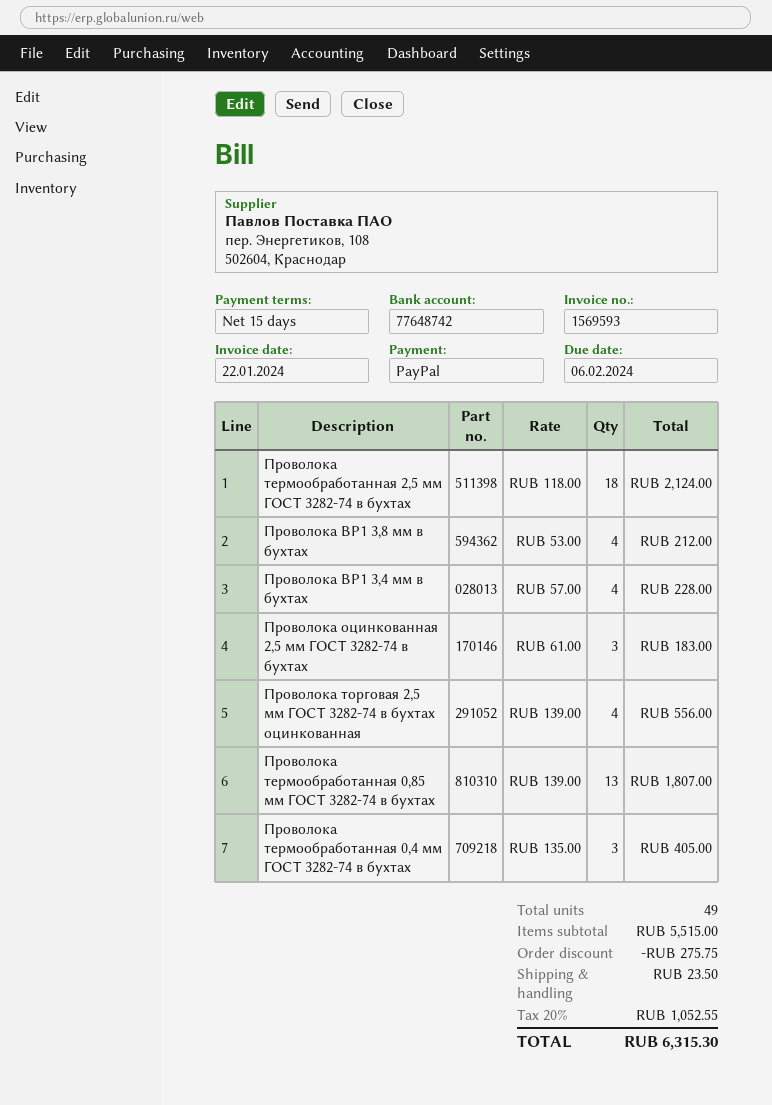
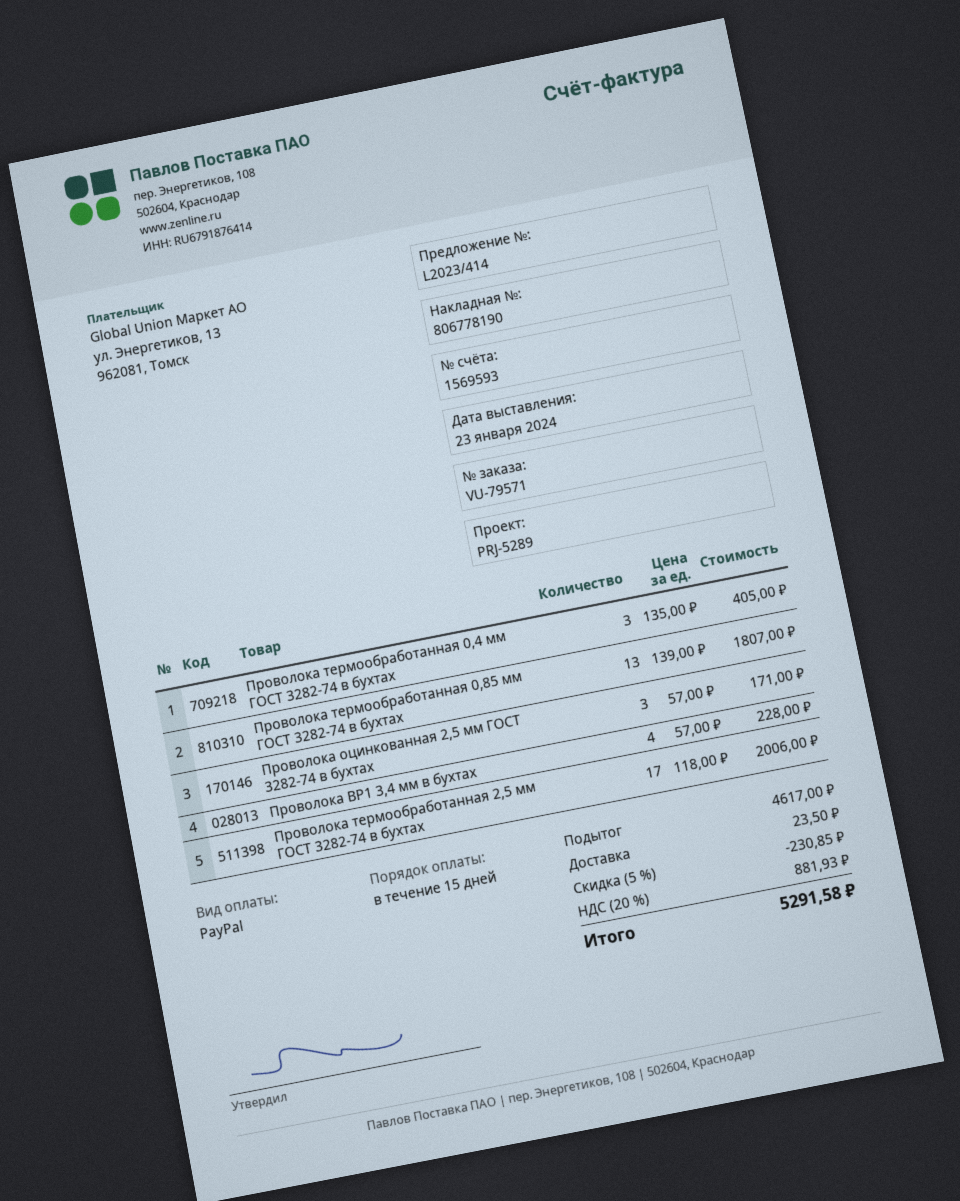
invoice date: 2024-01-22 -> 2024-01-23
Проволока термообработанная 2,5 мм ГОСТ 3282-74 в бухтах: 18 x 118.00 = 2124.00 -> 17 x 118.00 = 2006.00
Проволока ВР1 3,8 мм в бухтах: 4 x 53.00 = 212.00 -> none
Проволока оцинкованная 2,5 мм ГОСТ 3282-74 в бухтах: 3 x 61.00 = 183.00 -> 3 x 57.00 = 171.00
Проволока торговая 2,5 мм ГОСТ 3282-74 в бухтах оцинкованная: 4 x 139.00 = 556.00 -> none
subtotal: 5515.00 -> 4617.00
discount: 275.75 -> 230.85
tax: 20% = 1052.55 -> 20% = 881.93
total: 6315.30 -> 5291.58

